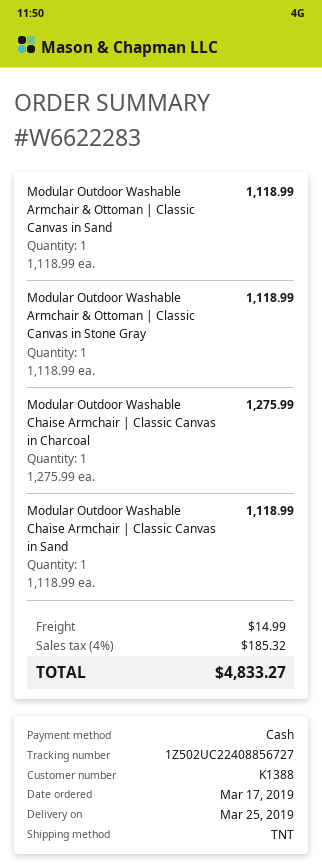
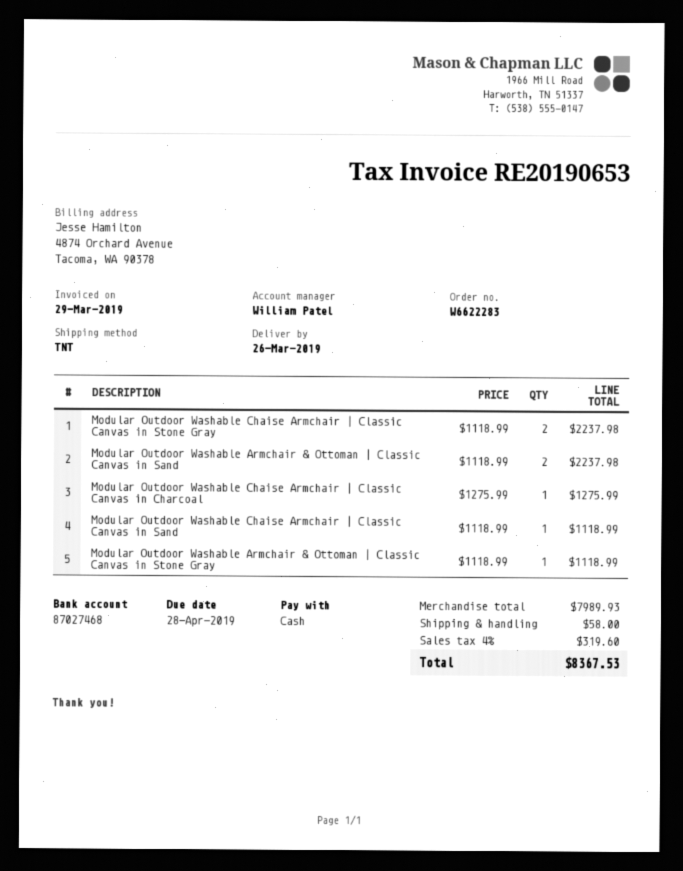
delivery date: 2019-03-25 -> 2019-03-26
Modular Outdoor Washable Armchair & Ottoman | Classic Canvas in Sand: 1 x 1118.99 = 1118.99 -> 2 x 1118.99 = 2237.98
Modular Outdoor Washable Chaise Armchair | Classic Canvas in Stone Gray: none -> 2 x 1118.99 = 2237.98
shipping: 14.99 -> 58.00
tax: 4% = 185.32 -> 4% = 319.60
total: 4833.27 -> 8367.53

